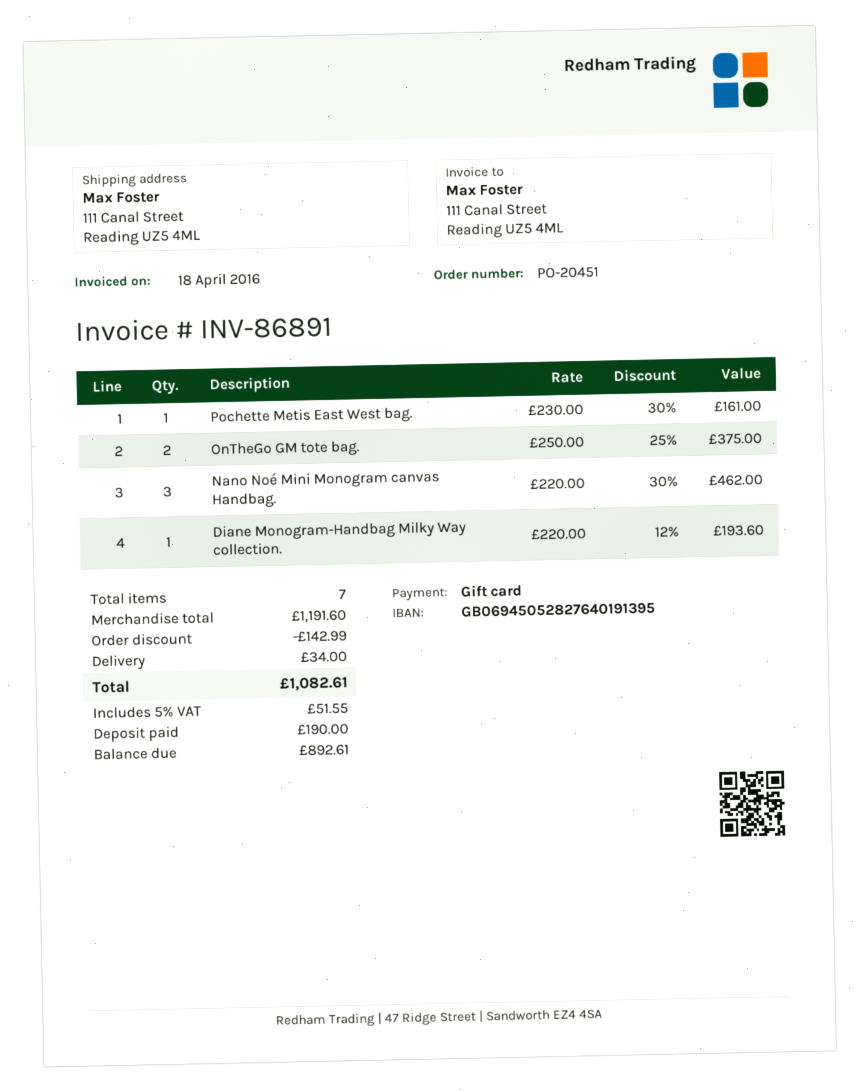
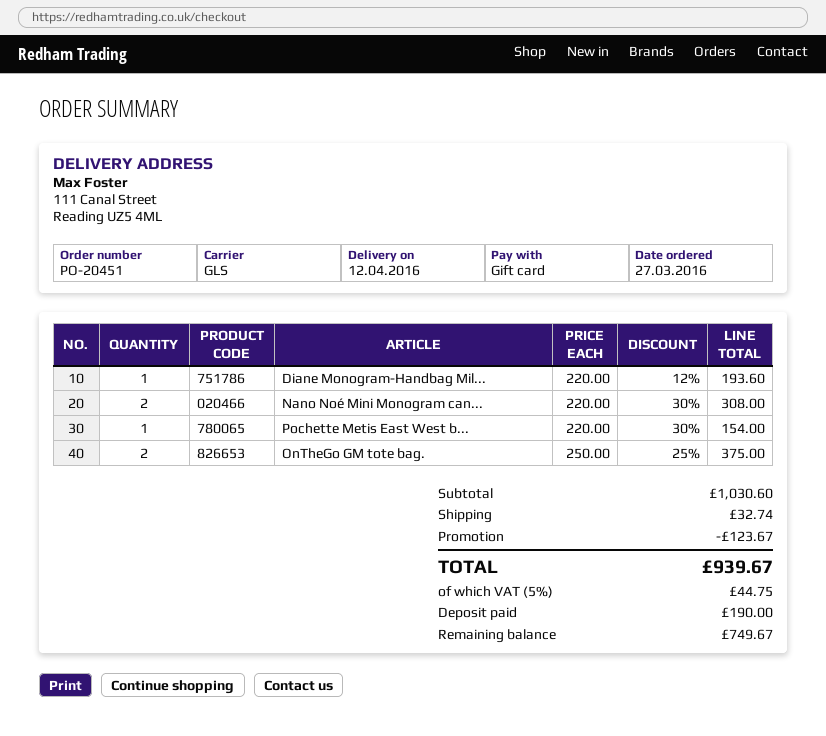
Pochette Metis East West bag.: 1 x 230.00 - 30% = 161.00 -> 1 x 220.00 - 30% = 154.00
Nano Noé Mini Monogram canvas Handbag.: 3 x 220.00 - 30% = 462.00 -> 2 x 220.00 - 30% = 308.00
subtotal: 1191.60 -> 1030.60
discount: 142.99 -> 123.67
shipping: 34.00 -> 32.74
tax: 5% = 51.55 -> 5% = 44.75
total: 1082.61 -> 939.67
balance: 892.61 -> 749.67

